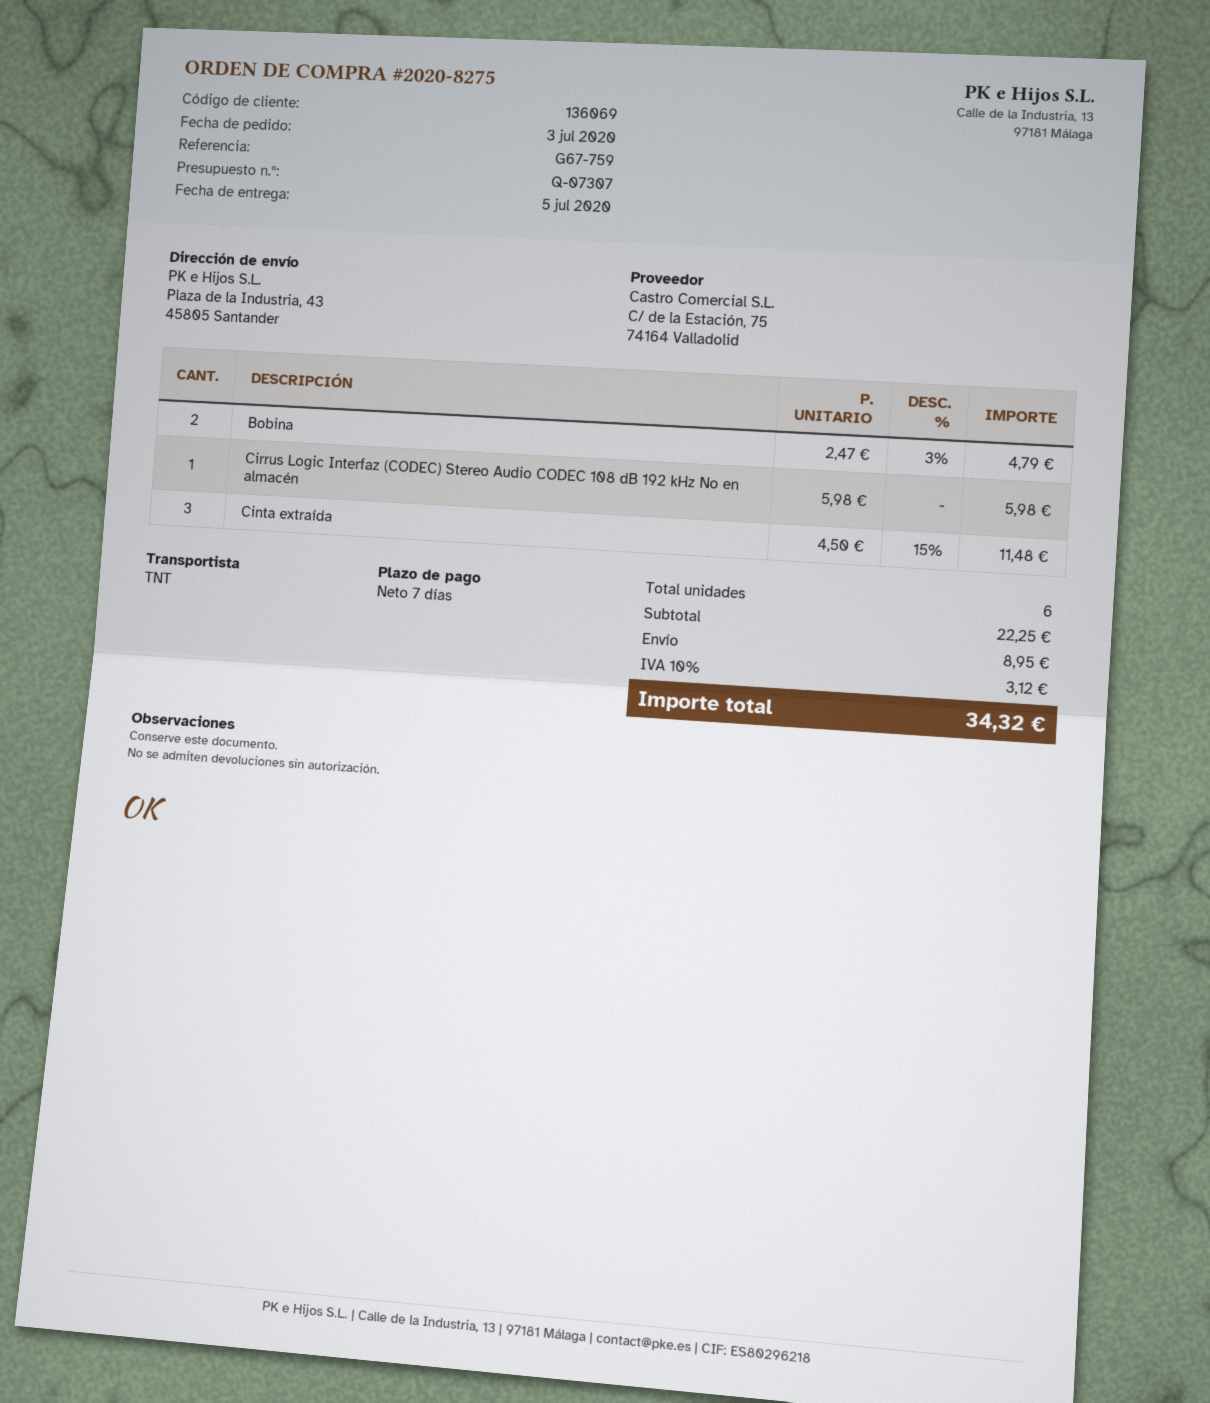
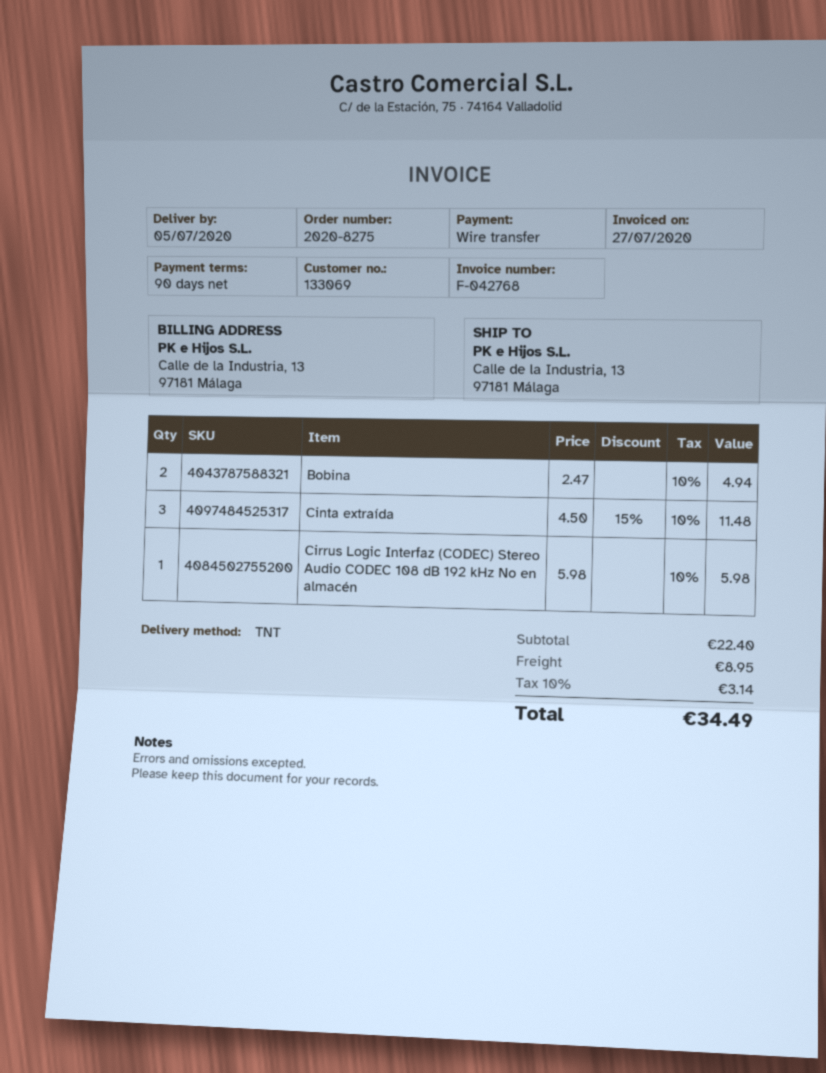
payment terms: 7 days -> 90 days
customer number: 136069 -> 133069
ship to: Plaza de la Industria, 43, 45805 Santander -> Calle de la Industria, 13, 97181 Málaga
Bobina: 2 x 2.47 - 3% = 4.79 -> 2 x 2.47 = 4.94
subtotal: 22.25 -> 22.40
tax: 10% = 3.12 -> 10% = 3.14
total: 34.32 -> 34.49

